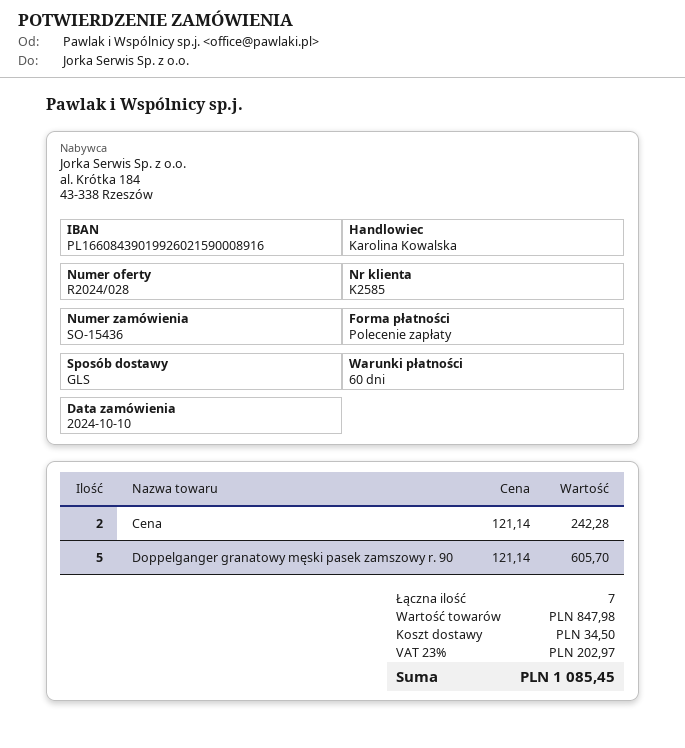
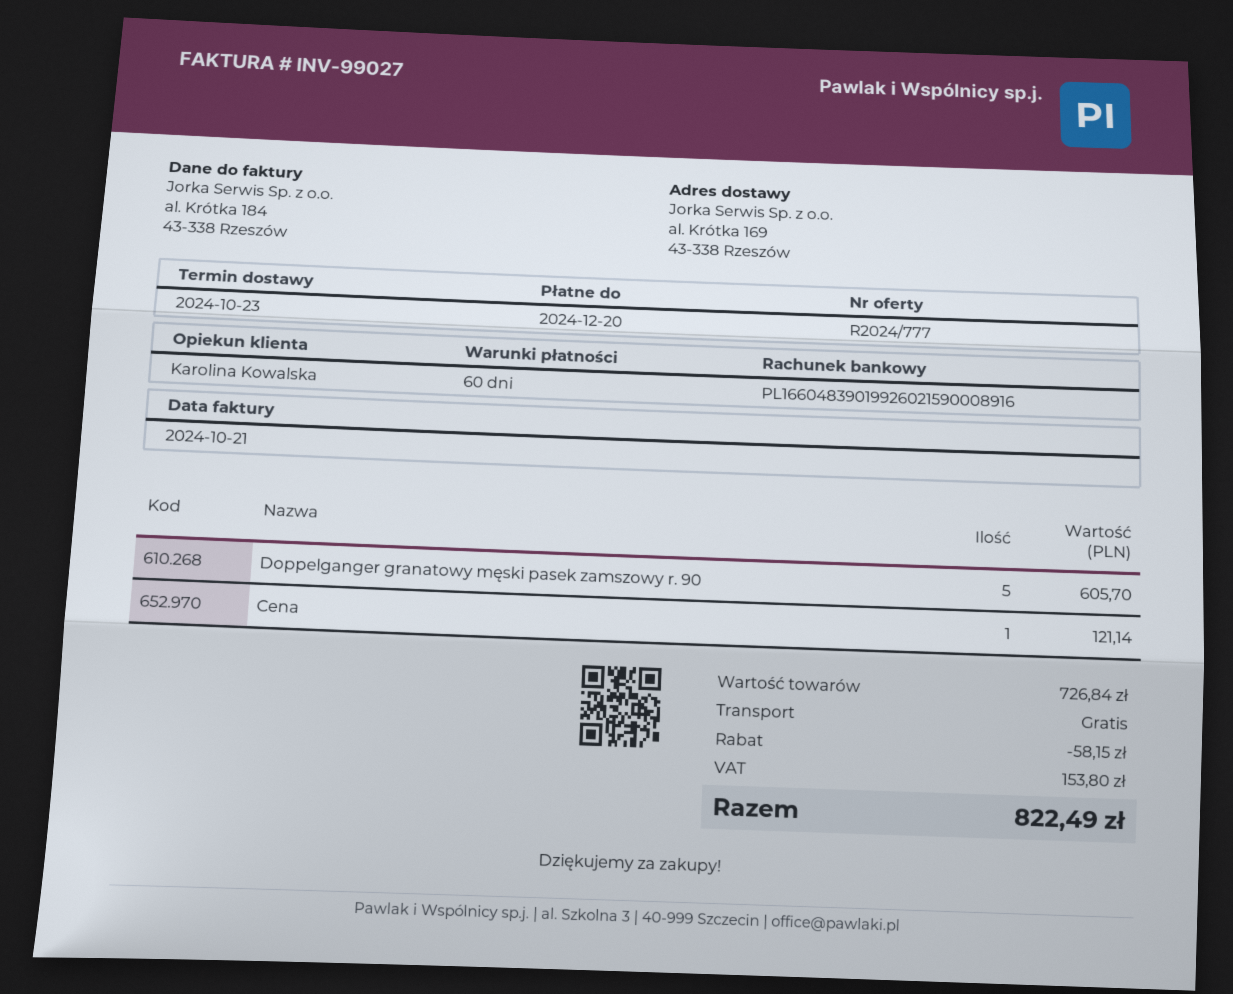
quote number: R2024/028 -> R2024/777
bank account: PL16608439019926021590008916 -> PL16604839019926021590008916
Cena: 2 for 242.28 -> 1 for 121.14
subtotal: 847.98 -> 726.84
discount: none -> 58.15
shipping: 34.50 -> 0.00
tax: 202.97 -> 153.80
total: 1085.45 -> 822.49

